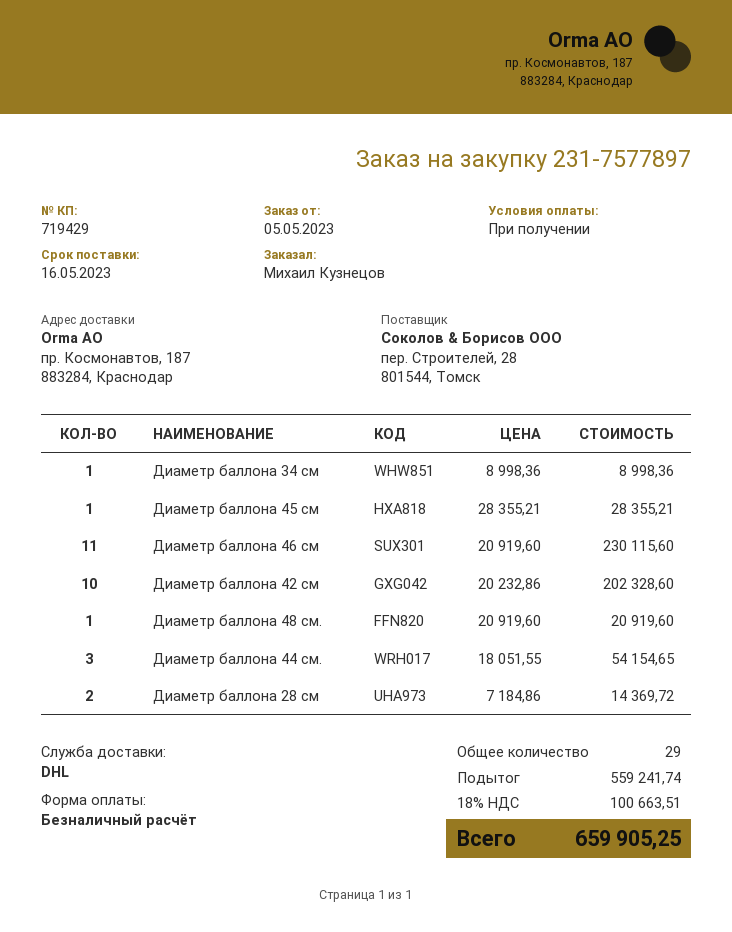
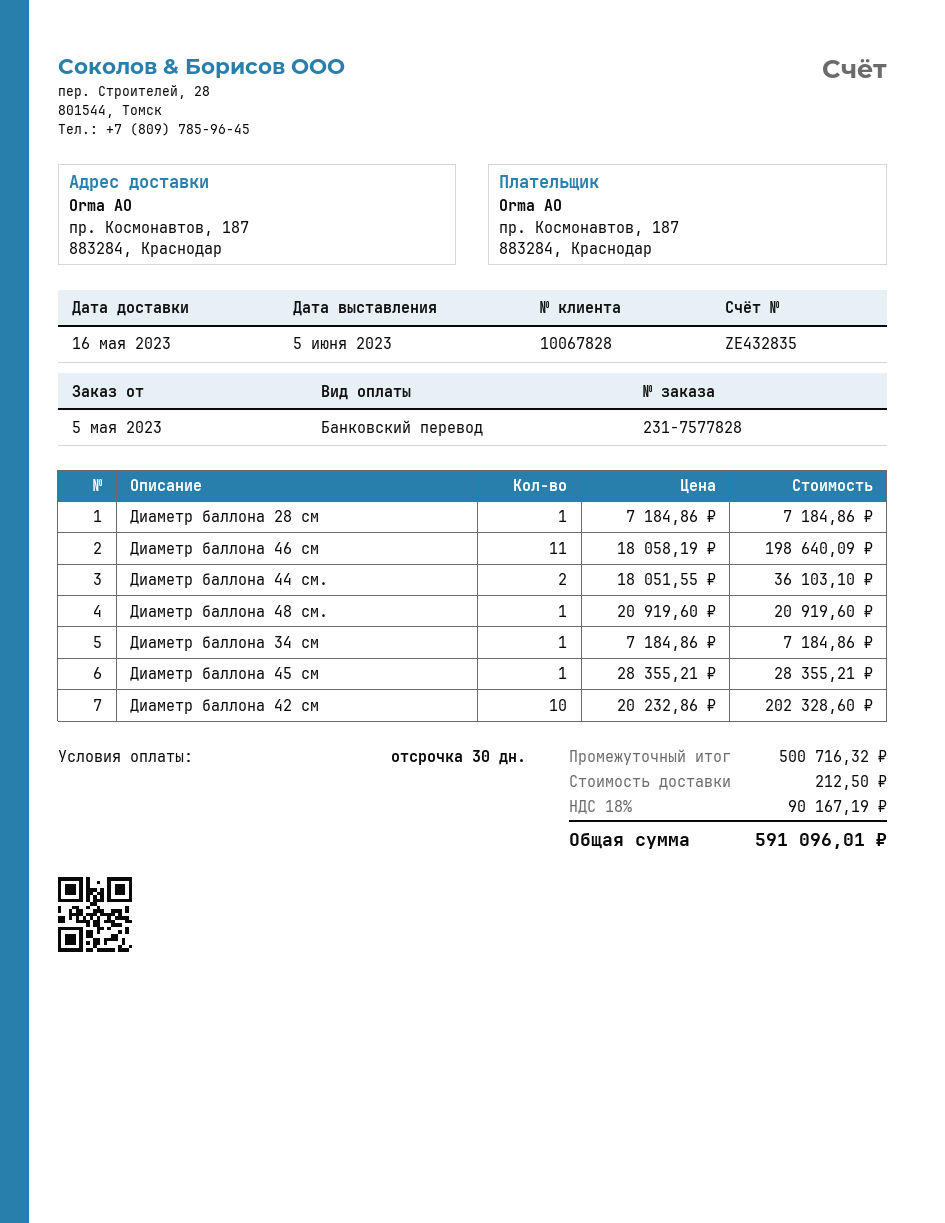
order number: 231-7577897 -> 231-7577828
payment terms: on receipt -> 30 days
Диаметр баллона 34 см: 1 x 8998.36 = 8998.36 -> 1 x 7184.86 = 7184.86
Диаметр баллона 46 см: 11 x 20919.60 = 230115.60 -> 11 x 18058.19 = 198640.09
Диаметр баллона 44 см.: 3 x 18051.55 = 54154.65 -> 2 x 18051.55 = 36103.10
Диаметр баллона 28 см: 2 x 7184.86 = 14369.72 -> 1 x 7184.86 = 7184.86
subtotal: 559241.74 -> 500716.32
shipping: none -> 212.50
tax: 18% = 100663.51 -> 18% = 90167.19
total: 659905.25 -> 591096.01

